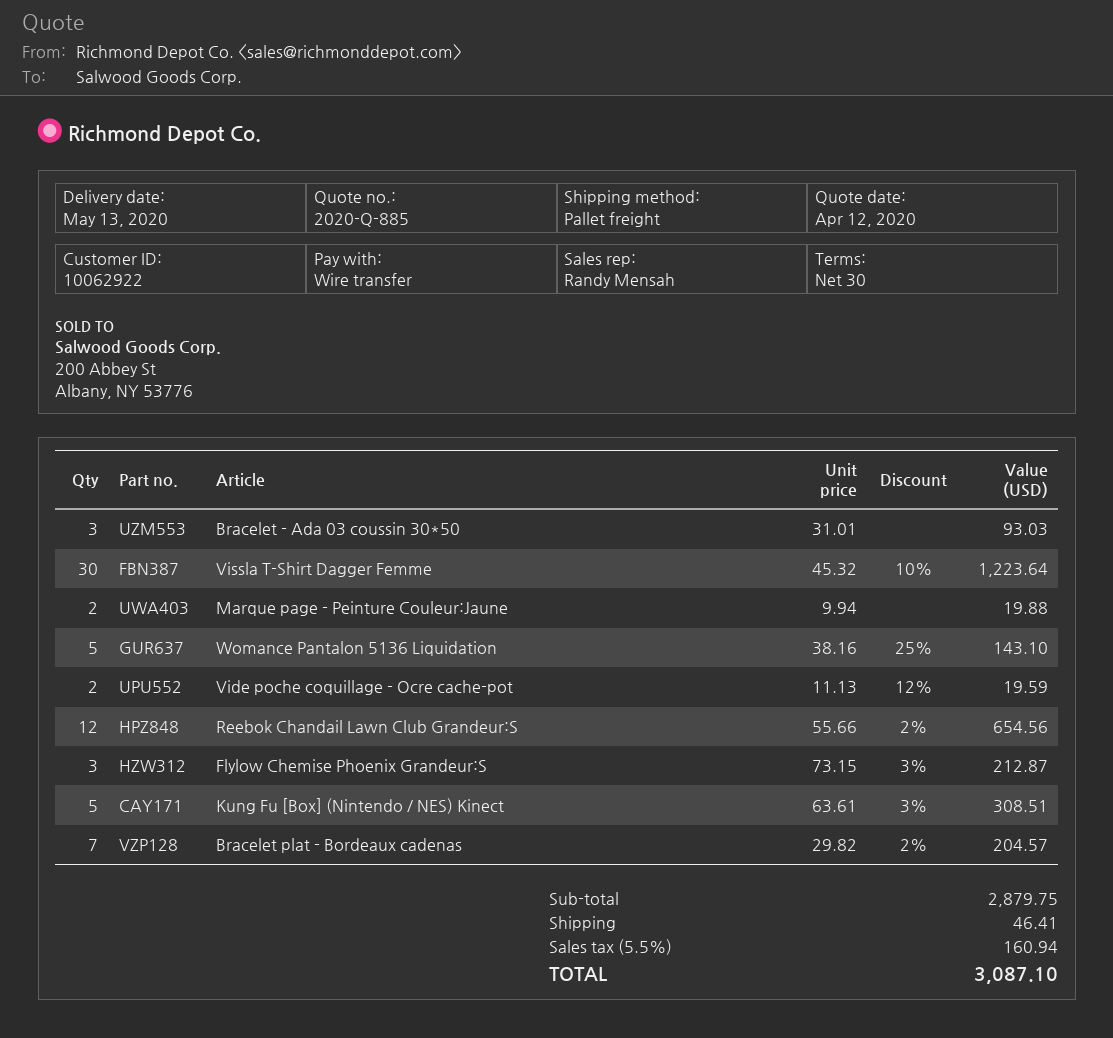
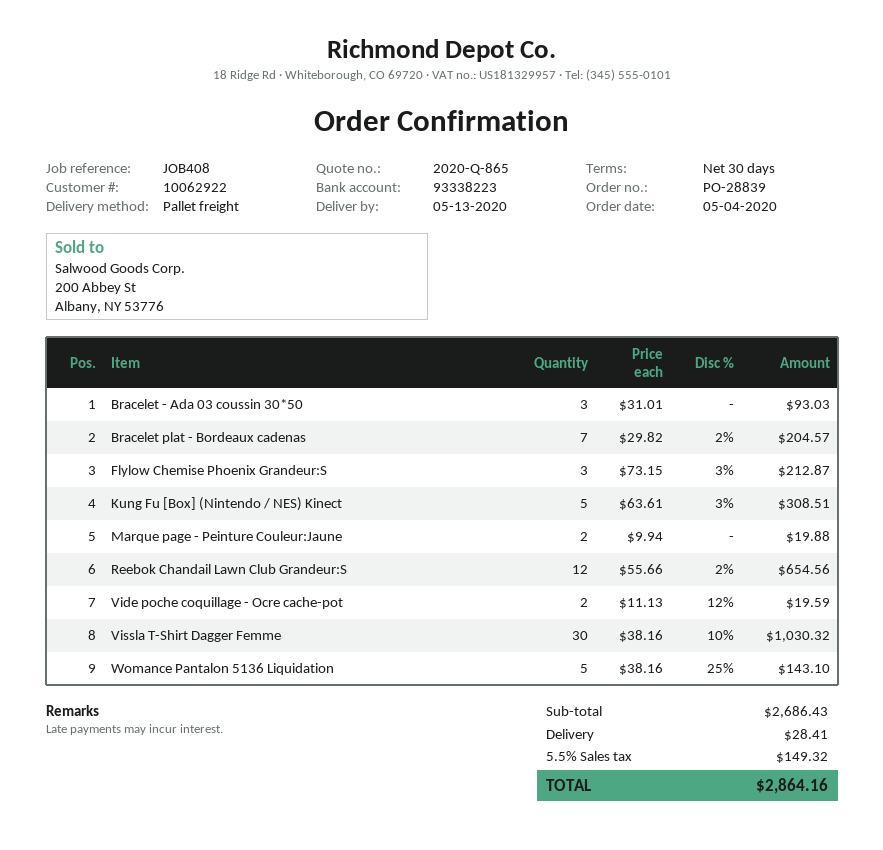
quote number: 2020-Q-885 -> 2020-Q-865
Vissla T-Shirt Dagger Femme: 30 x 45.32 - 10% = 1223.64 -> 30 x 38.16 - 10% = 1030.32
subtotal: 2879.75 -> 2686.43
shipping: 46.41 -> 28.41
tax: 5.5% = 160.94 -> 5.5% = 149.32
total: 3087.10 -> 2864.16

